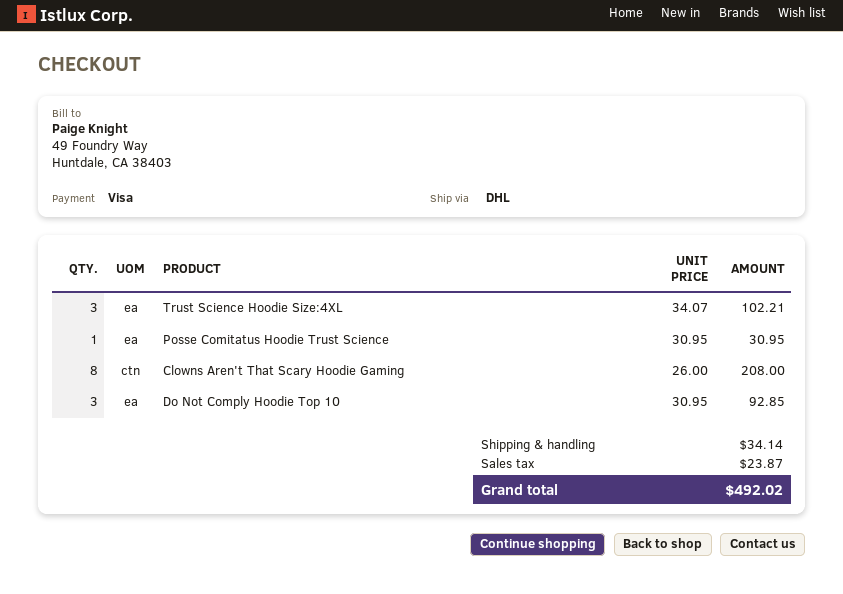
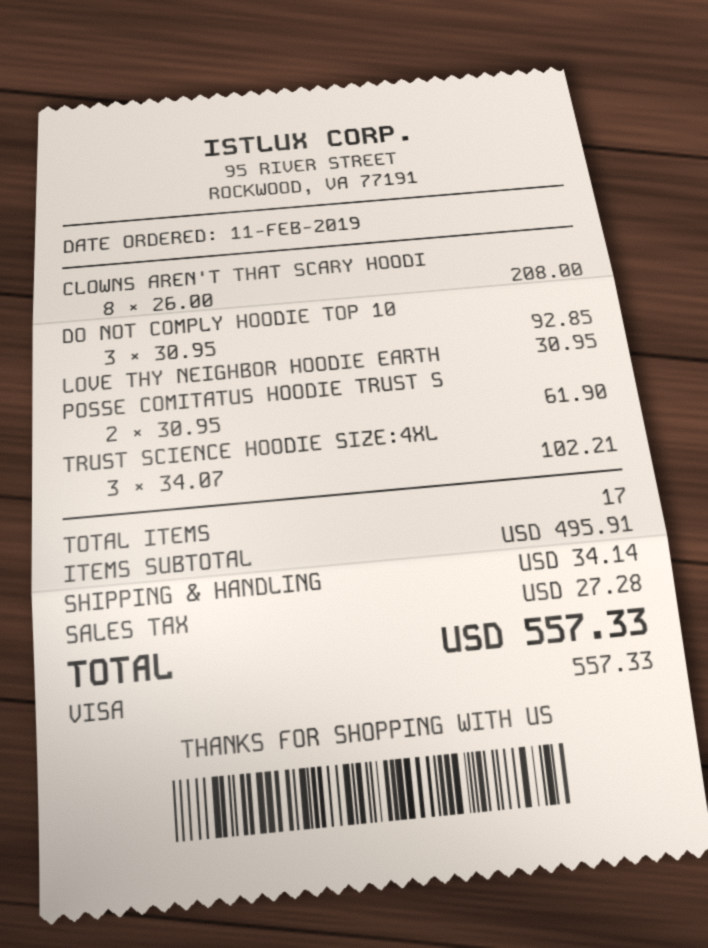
Posse Comitatus Hoodie Trust Science: 1 x 30.95 = 30.95 -> 2 x 30.95 = 61.90
LOVE THY NEIGHBOR HOODIE EARTH: none -> 1 x 30.95 = 30.95
tax: 23.87 -> 27.28
total: 492.02 -> 557.33

